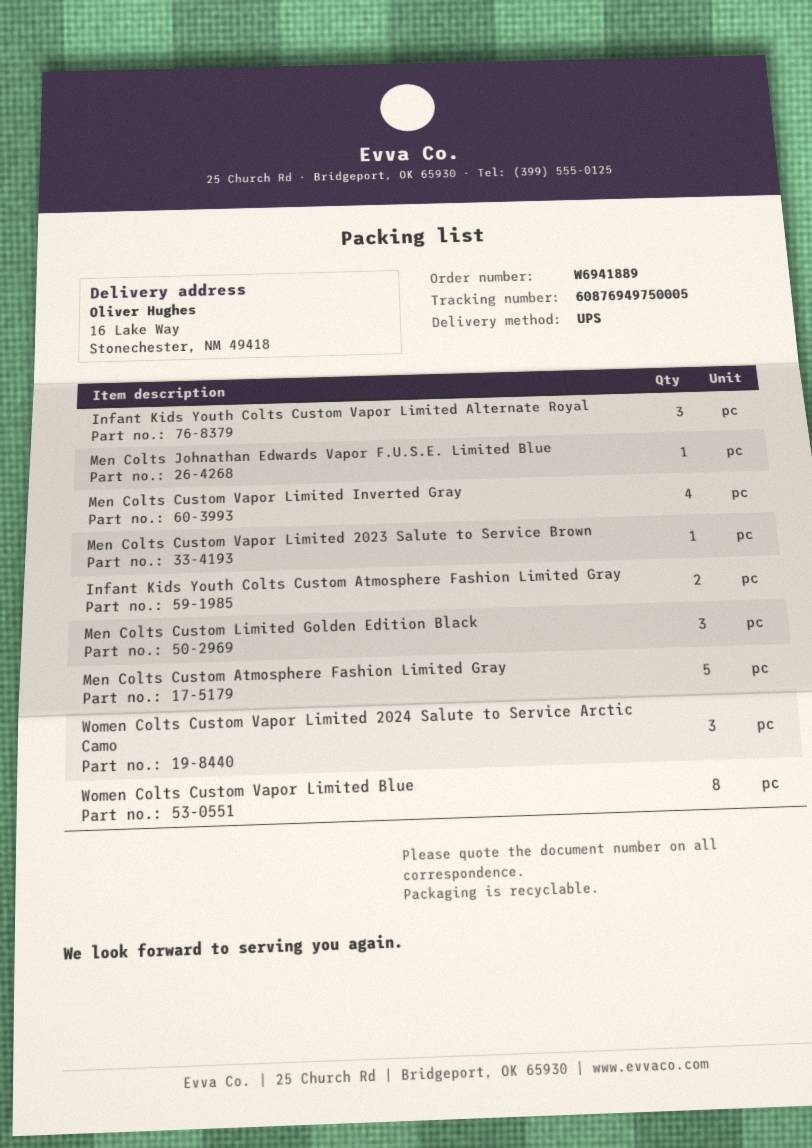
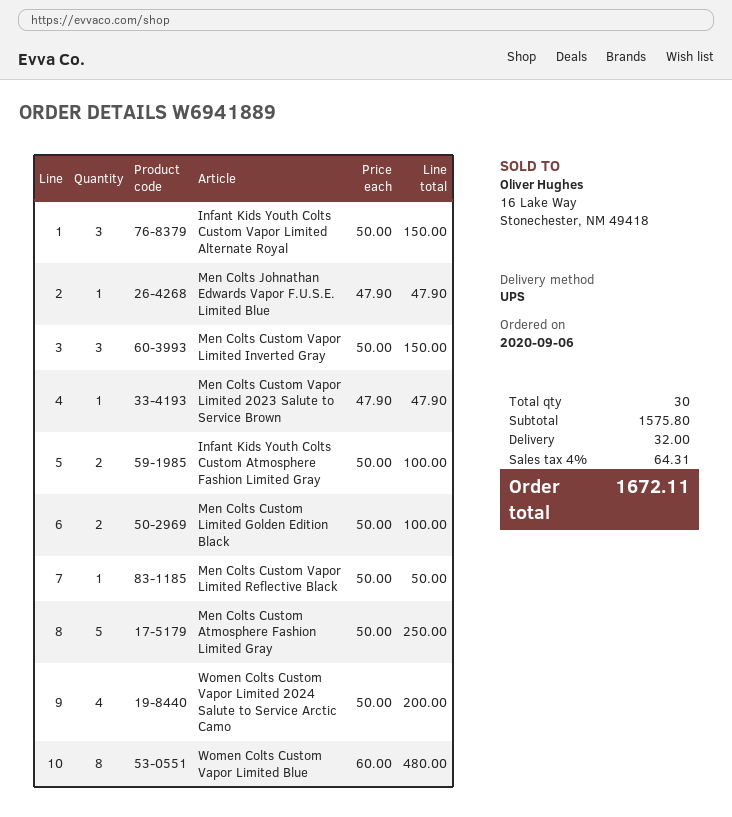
Men Colts Custom Vapor Limited Inverted Gray: 4 -> 3
Men Colts Custom Limited Golden Edition Black: 3 -> 2
Women Colts Custom Vapor Limited 2024 Salute to Service Arctic Camo: 3 -> 4
Men Colts Custom Vapor Limited Reflective Black: none -> 1

